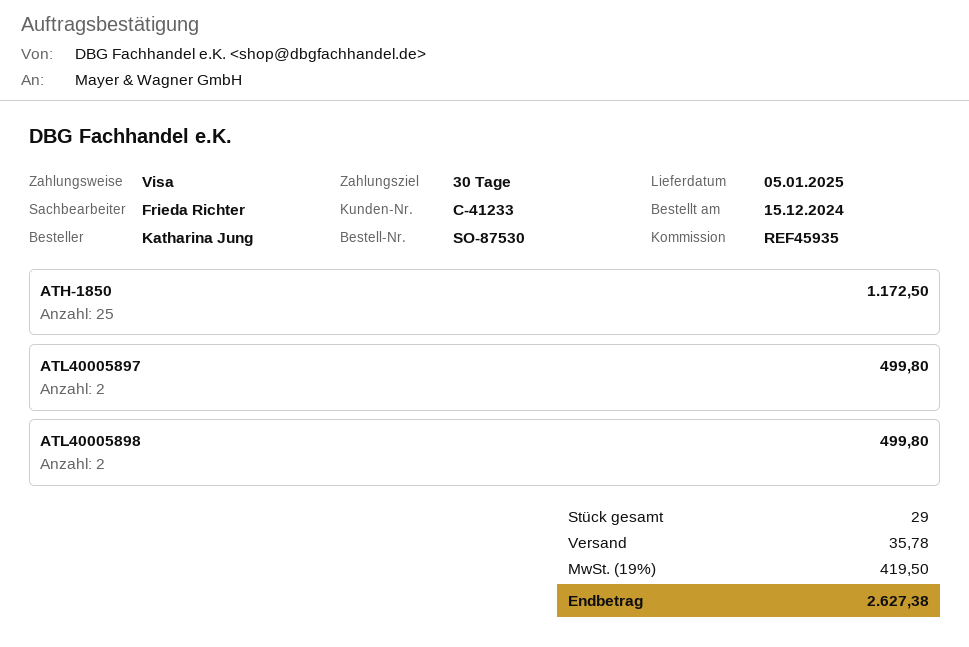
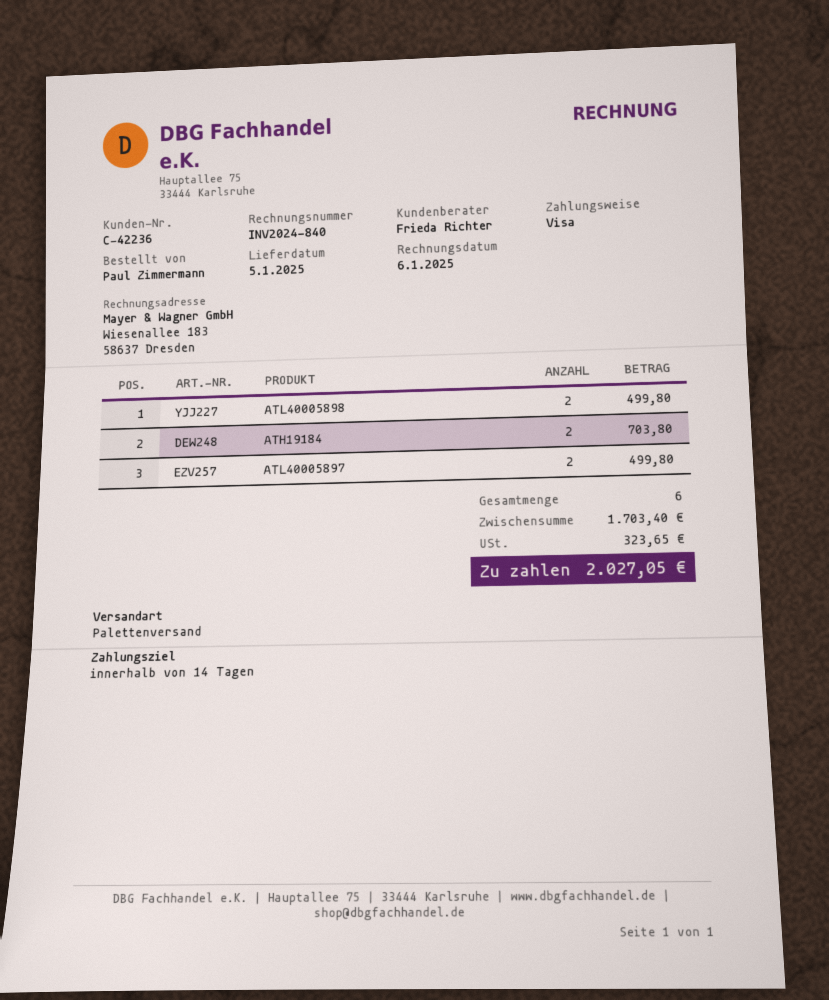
payment terms: 30 days -> 14 days
customer number: C-41233 -> C-42236
ordered by: Katharina Jung -> Paul Zimmermann
ATH-1850: 25 for 1172.50 -> none
ATH19184: none -> 2 for 703.80
total quantity: 29 -> 6
shipping: 35.78 -> none
tax: 419.50 -> 323.65
total: 2627.38 -> 2027.05

